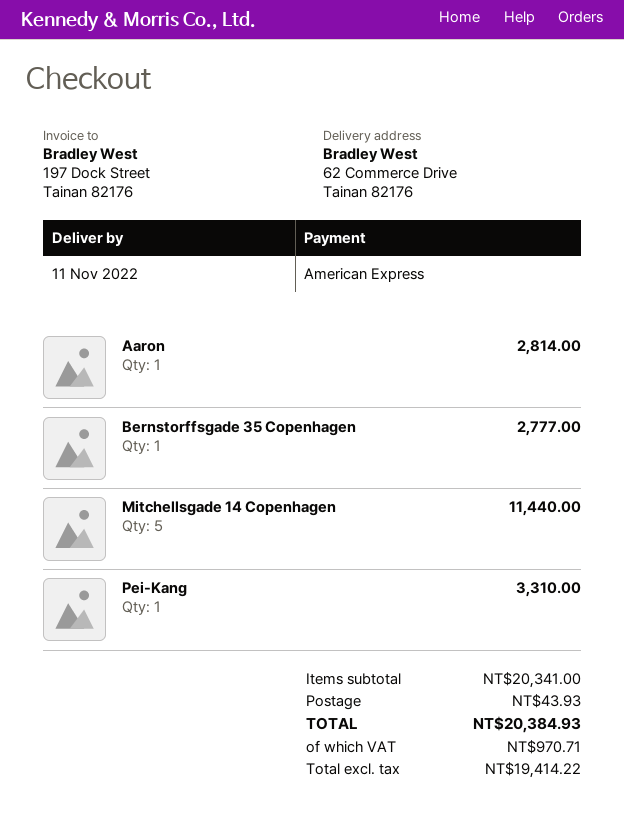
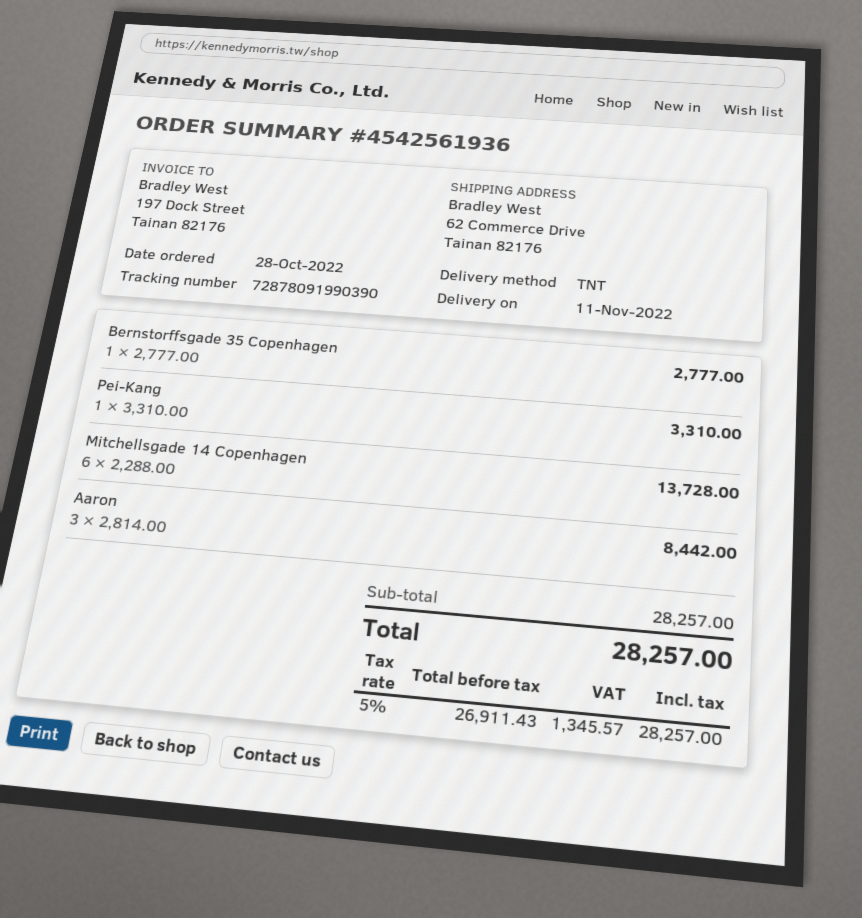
Aaron: 1 for 2814.00 -> 3 for 8442.00
Mitchellsgade 14 Copenhagen: 5 for 11440.00 -> 6 for 13728.00
subtotal: 20341.00 -> 28257.00
shipping: 43.93 -> none
net: 19414.22 -> 26911.43
tax: 970.71 -> 1345.57
total: 20384.93 -> 28257.00

